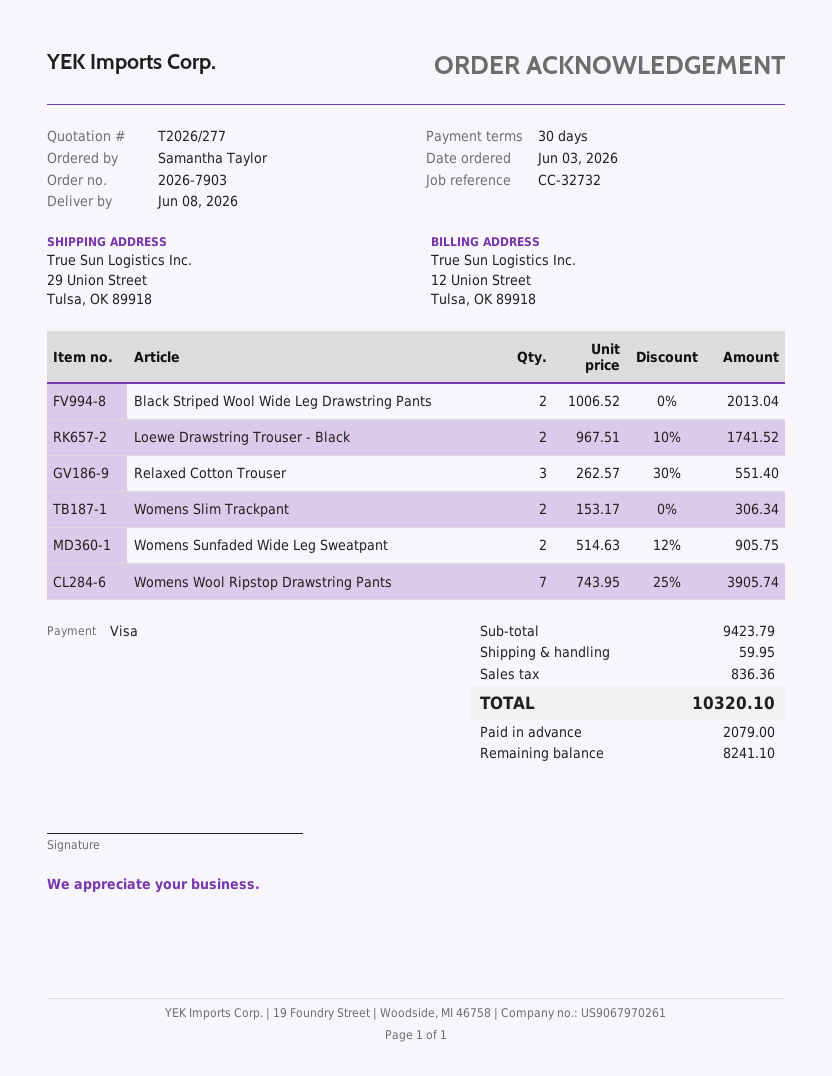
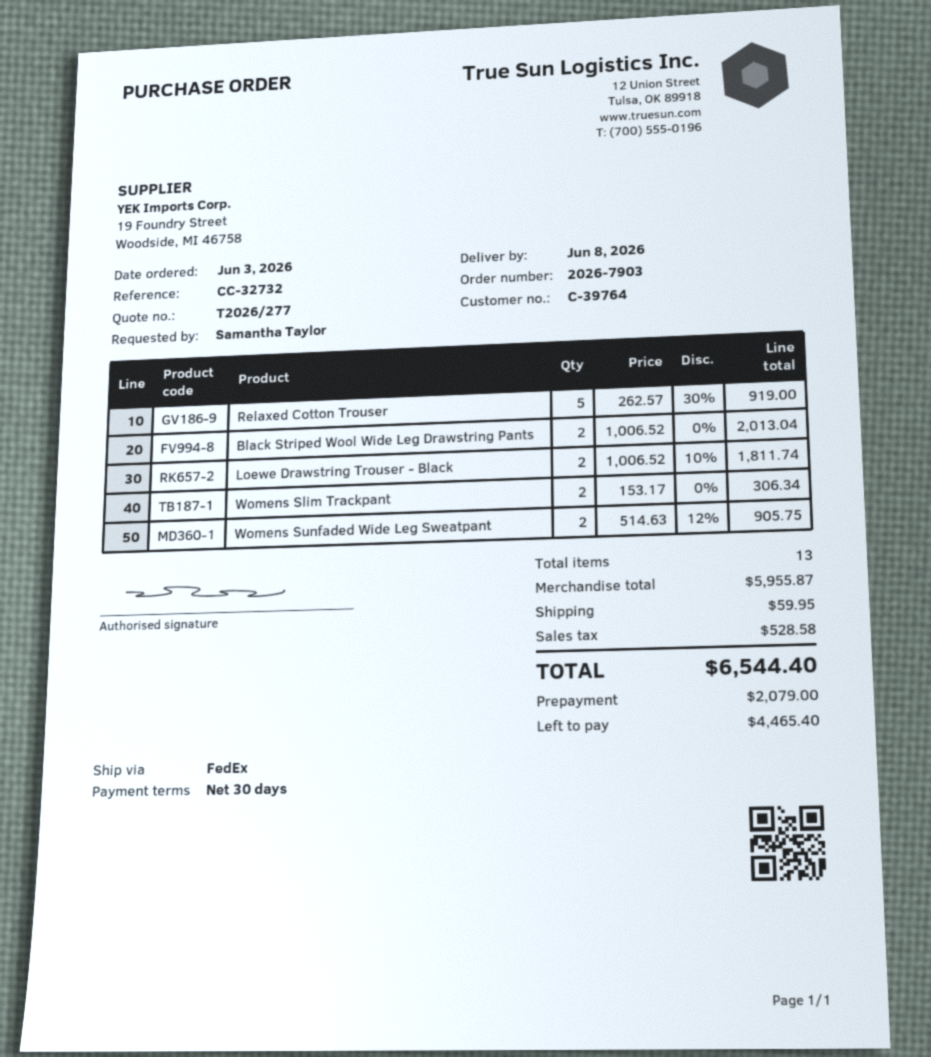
Loewe Drawstring Trouser - Black: 2 x 967.51 - 10% = 1741.52 -> 2 x 1006.52 - 10% = 1811.74
Relaxed Cotton Trouser: 3 x 262.57 - 30% = 551.40 -> 5 x 262.57 - 30% = 919.00
Womens Wool Ripstop Drawstring Pants: 7 x 743.95 - 25% = 3905.74 -> none
subtotal: 9423.79 -> 5955.87
tax: 836.36 -> 528.58
total: 10320.10 -> 6544.40
balance: 8241.10 -> 4465.40

